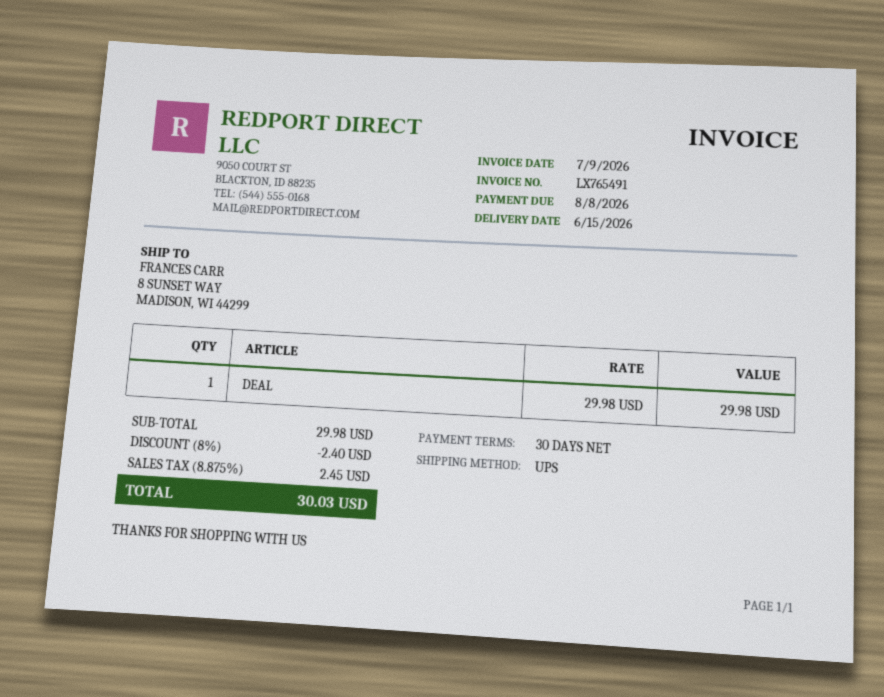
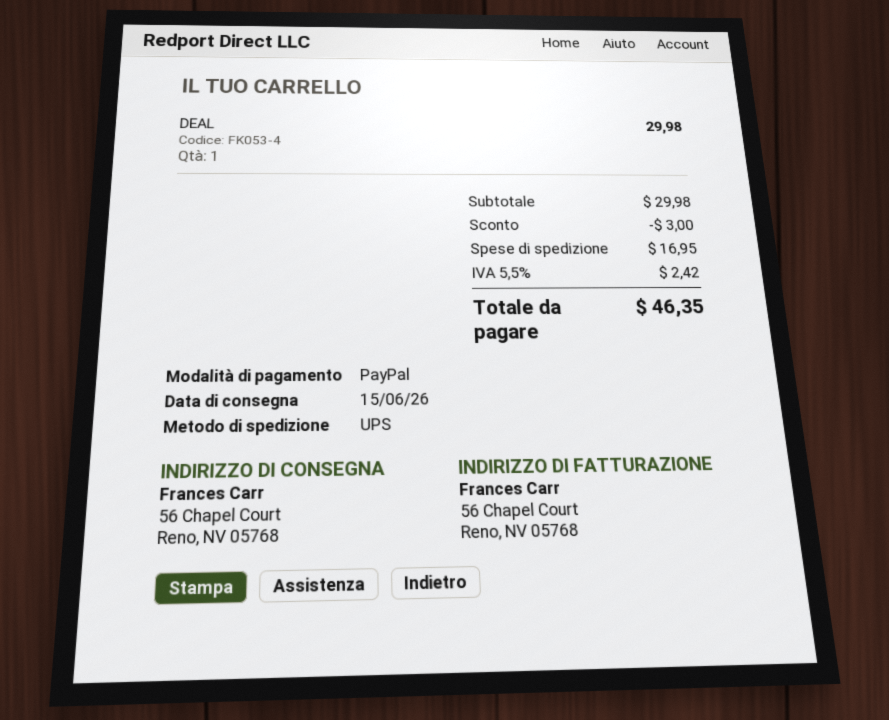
ship to: 8 SUNSET WAY, MADISON, WI 44299 -> 56 Chapel Court, Reno, NV 05768
discount: 2.40 -> 3.00
shipping: none -> 16.95
tax: 8.875% = 2.45 -> 5.5% = 2.42
total: 30.03 -> 46.35

